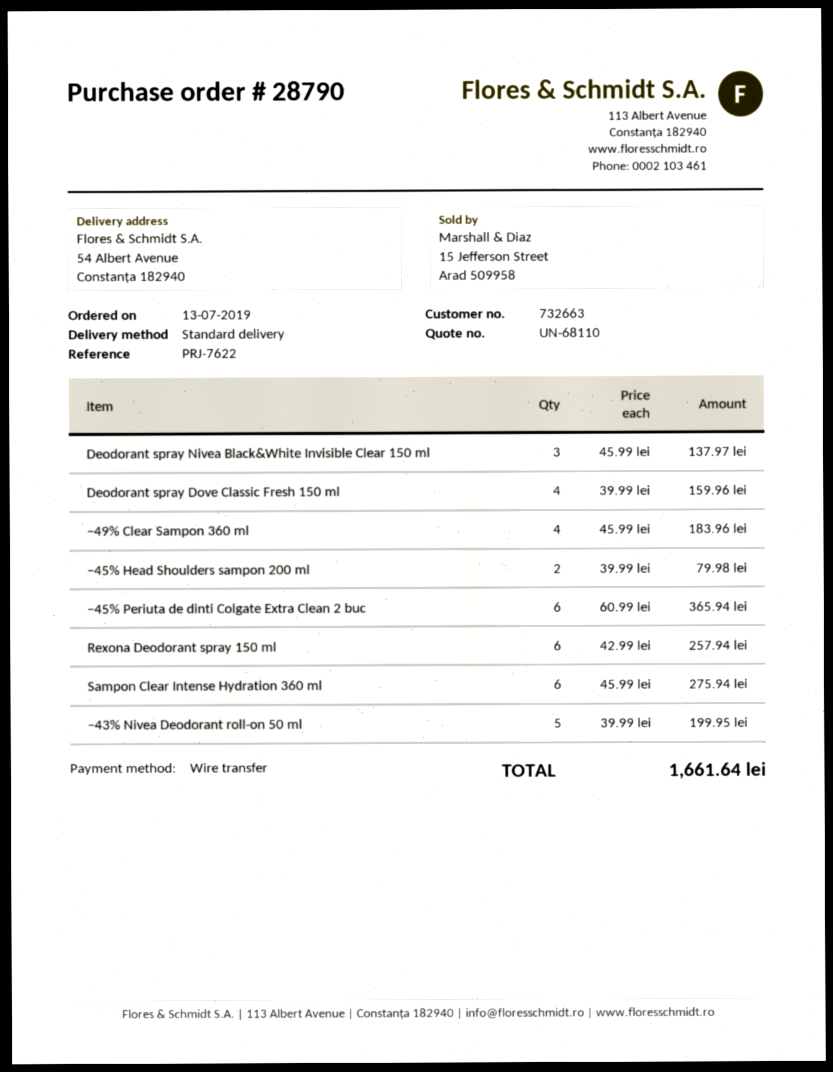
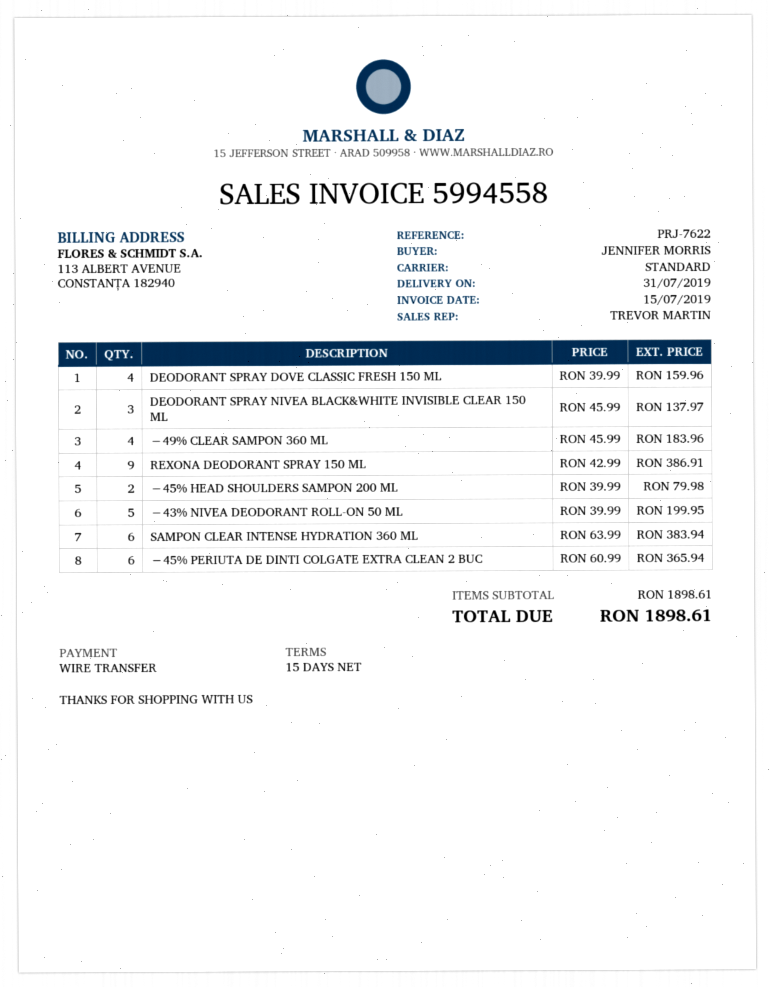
Rexona Deodorant spray 150 ml: 6 x 42.99 = 257.94 -> 9 x 42.99 = 386.91
Sampon Clear Intense Hydration 360 ml: 6 x 45.99 = 275.94 -> 6 x 63.99 = 383.94
total: 1661.64 -> 1898.61

